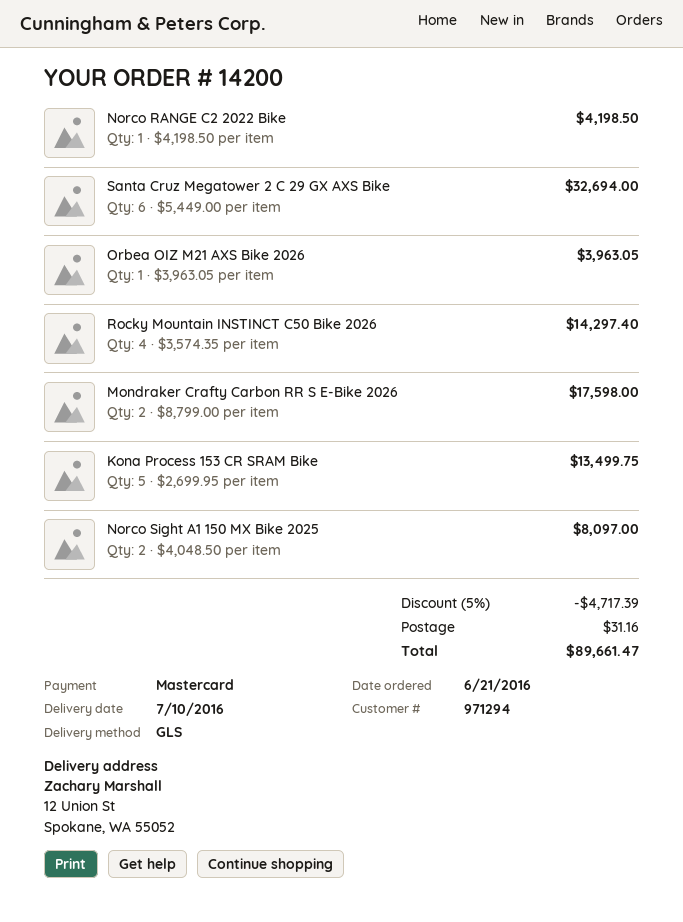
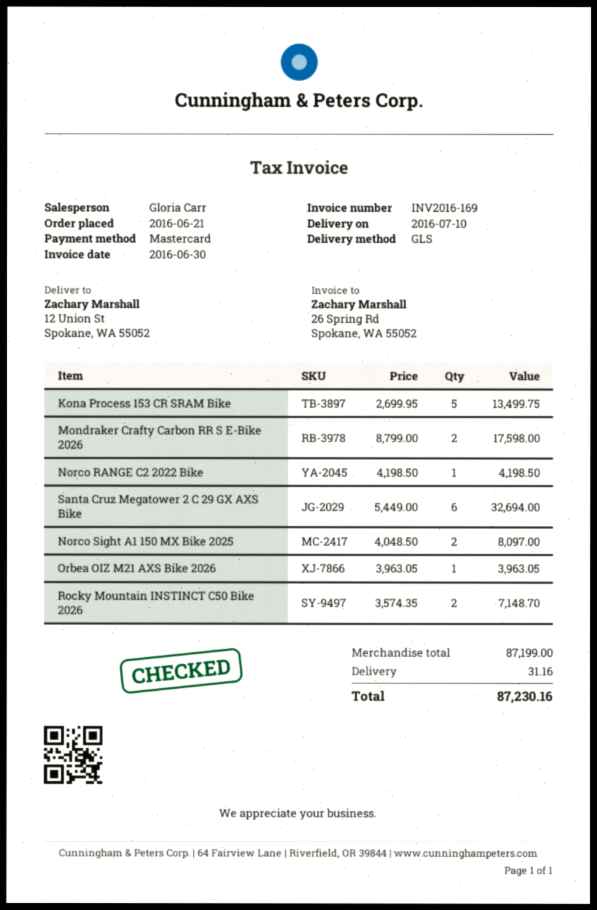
Rocky Mountain INSTINCT C50 Bike 2026: 4 x 3574.35 = 14297.40 -> 2 x 3574.35 = 7148.70
discount: 5% = 4717.39 -> none
total: 89661.47 -> 87230.16

